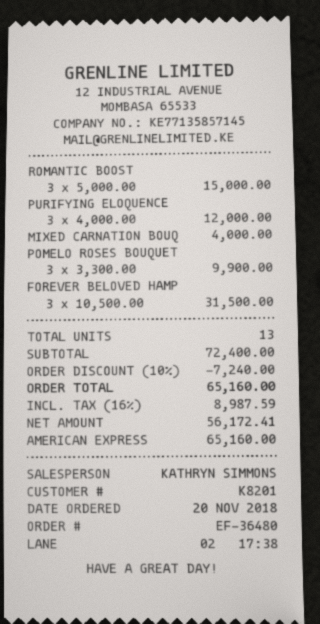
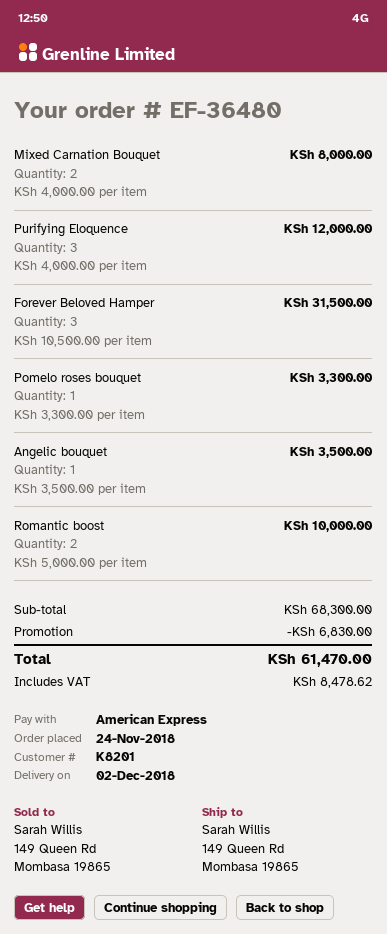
order date: 2018-11-20 -> 2018-11-24
ROMANTIC BOOST: 3 x 5000.00 = 15000.00 -> 2 x 5000.00 = 10000.00
MIXED CARNATION BOUQ: 1 x 4000.00 = 4000.00 -> 2 x 4000.00 = 8000.00
POMELO ROSES BOUQUET: 3 x 3300.00 = 9900.00 -> 1 x 3300.00 = 3300.00
Angelic bouquet: none -> 1 x 3500.00 = 3500.00
subtotal: 72400.00 -> 68300.00
discount: 7240.00 -> 6830.00
tax: 8987.59 -> 8478.62
total: 65160.00 -> 61470.00

